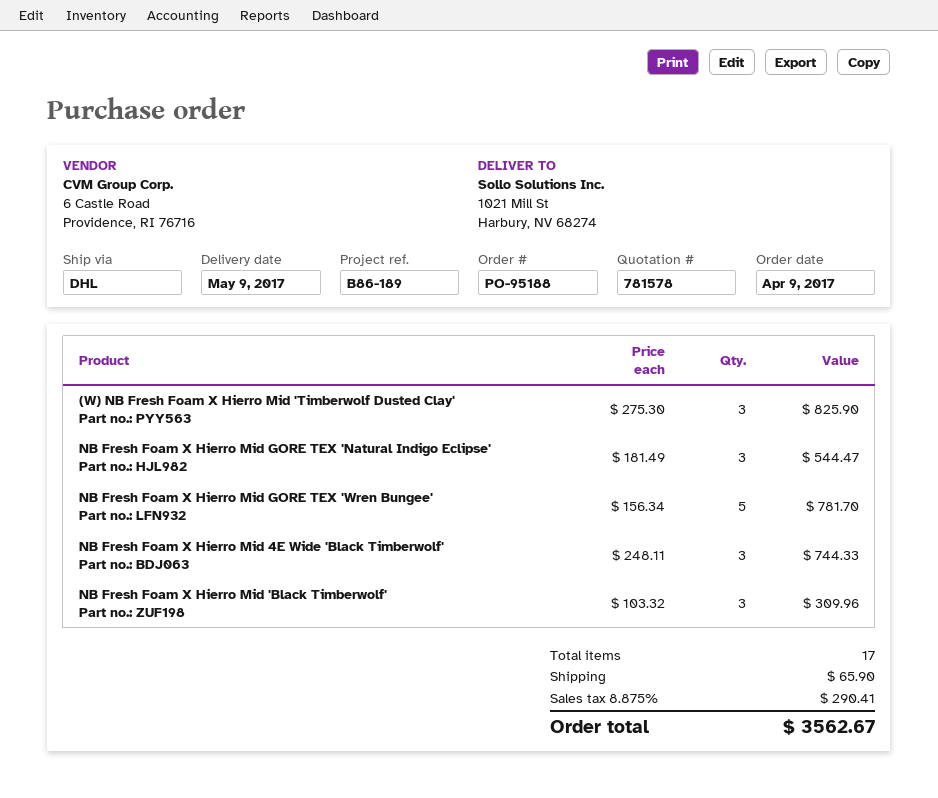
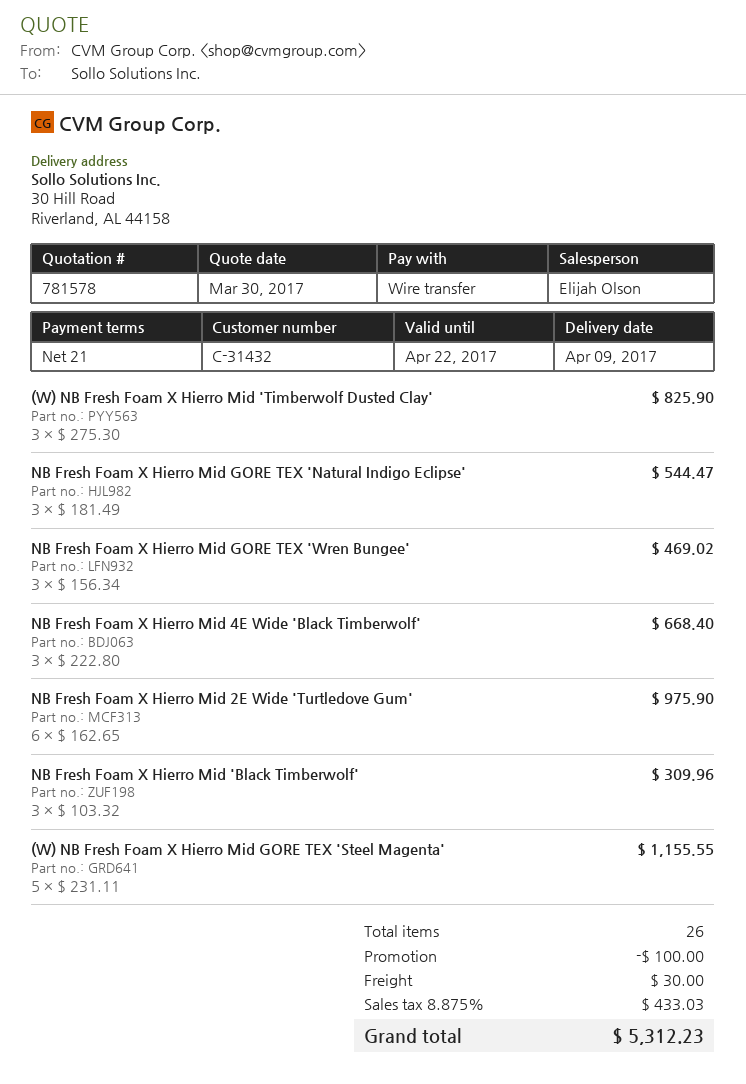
delivery date: 2017-05-09 -> 2017-04-09
ship to: 1021 Mill St, Harbury, NV 68274 -> 30 Hill Road, Riverland, AL 44158
NB Fresh Foam X Hierro Mid GORE TEX 'Wren Bungee': 5 x 156.34 = 781.70 -> 3 x 156.34 = 469.02
NB Fresh Foam X Hierro Mid 4E Wide 'Black Timberwolf': 3 x 248.11 = 744.33 -> 3 x 222.80 = 668.40
NB Fresh Foam X Hierro Mid 2E Wide 'Turtledove Gum': none -> 6 x 162.65 = 975.90
(W) NB Fresh Foam X Hierro Mid GORE TEX 'Steel Magenta': none -> 5 x 231.11 = 1155.55
total quantity: 17 -> 26
discount: none -> 100.00
shipping: 65.90 -> 30.00
tax: 8.875% = 290.41 -> 8.875% = 433.03
total: 3562.67 -> 5312.23

